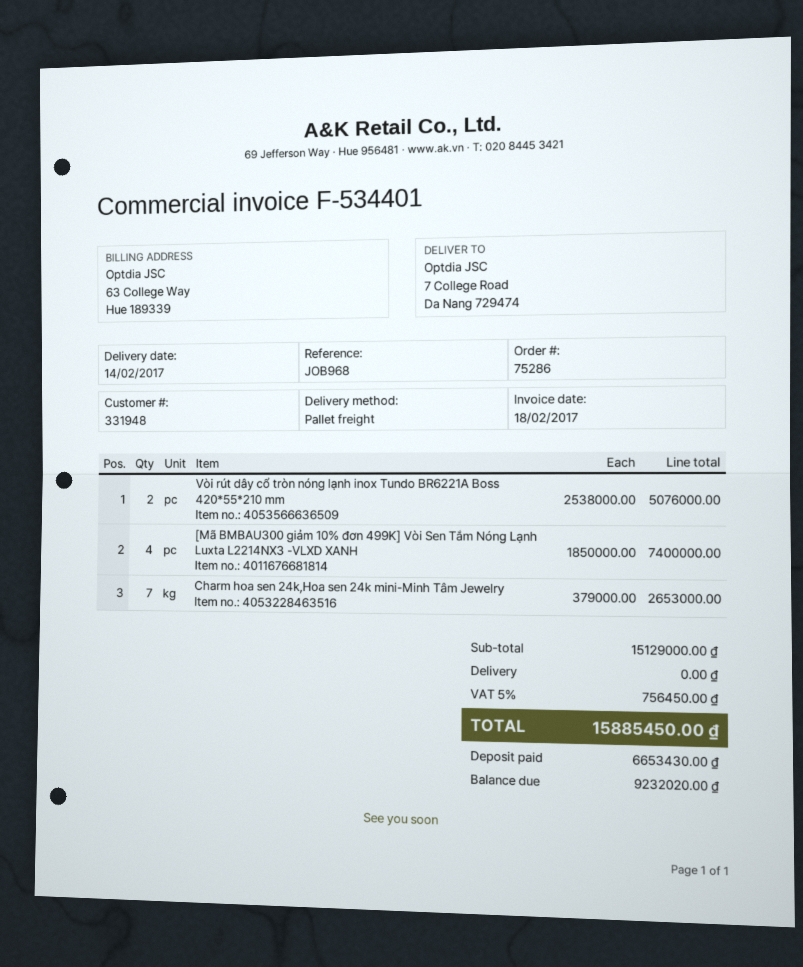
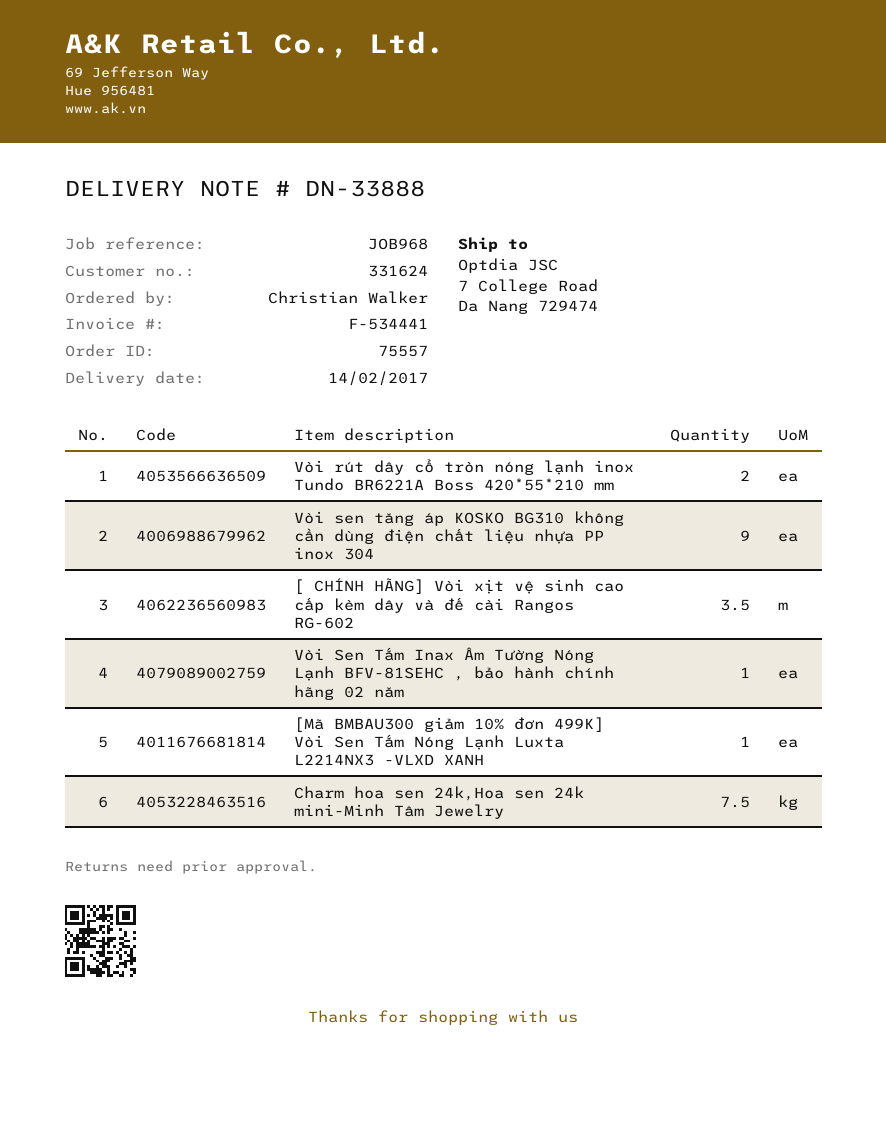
order number: 75286 -> 75557
invoice number: F-534401 -> F-534441
customer number: 331948 -> 331624
[Mã BMBAU300 giảm 10% đơn 499K] Vòi Sen Tắm Nóng Lạnh Luxta L2214NX3 -VLXD XANH: 4 -> 1
Charm hoa sen 24k,Hoa sen 24k mini-Minh Tâm Jewelry: 7 -> 7.5
Vòi sen tăng áp KOSKO BG310 không cần dùng điện chất liệu nhựa PP inox 304: none -> 9
[ CHÍNH HÃNG] Vòi xịt vệ sinh cao cấp kèm dây và đế cài Rangos RG-602: none -> 3.5
Vòi Sen Tắm Inax Âm Tường Nóng Lạnh BFV-81SEHC , bảo hành chính hãng 02 năm: none -> 1

